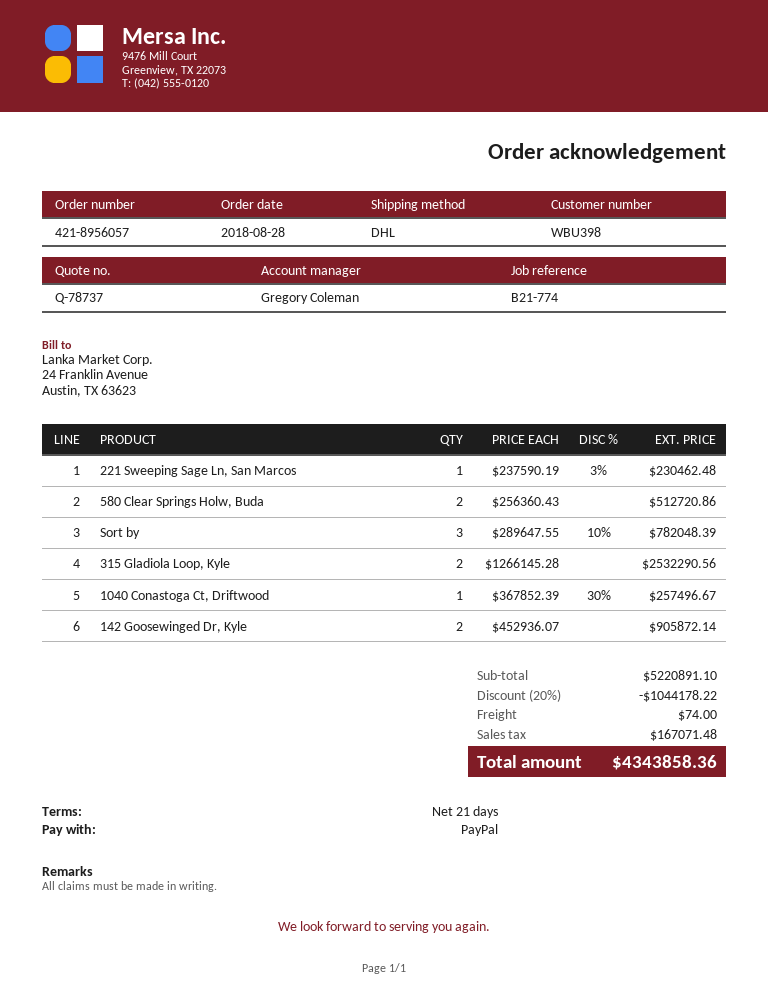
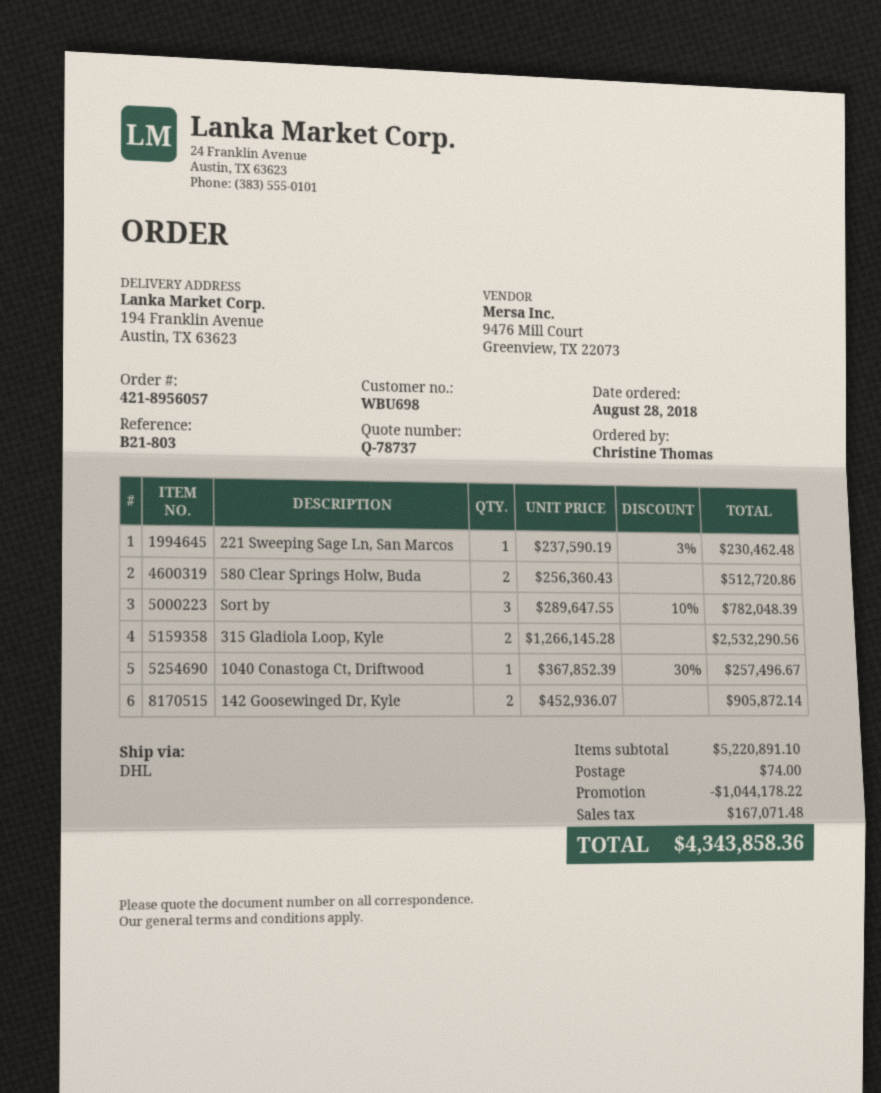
customer number: WBU398 -> WBU698
reference: B21-774 -> B21-803

